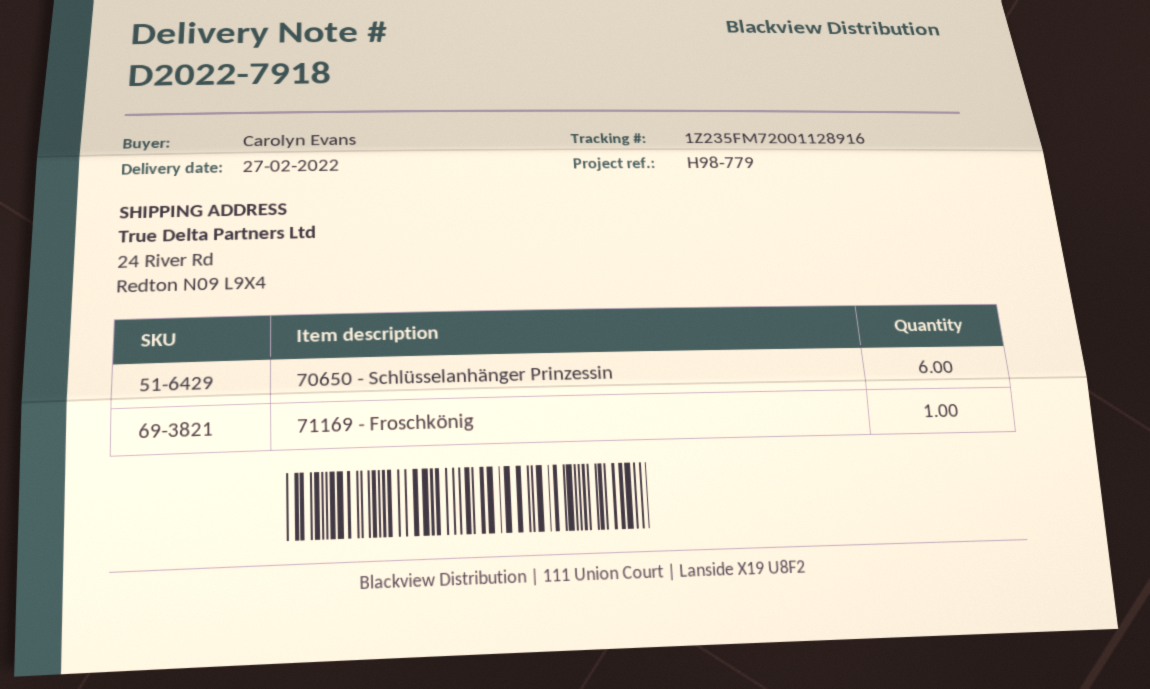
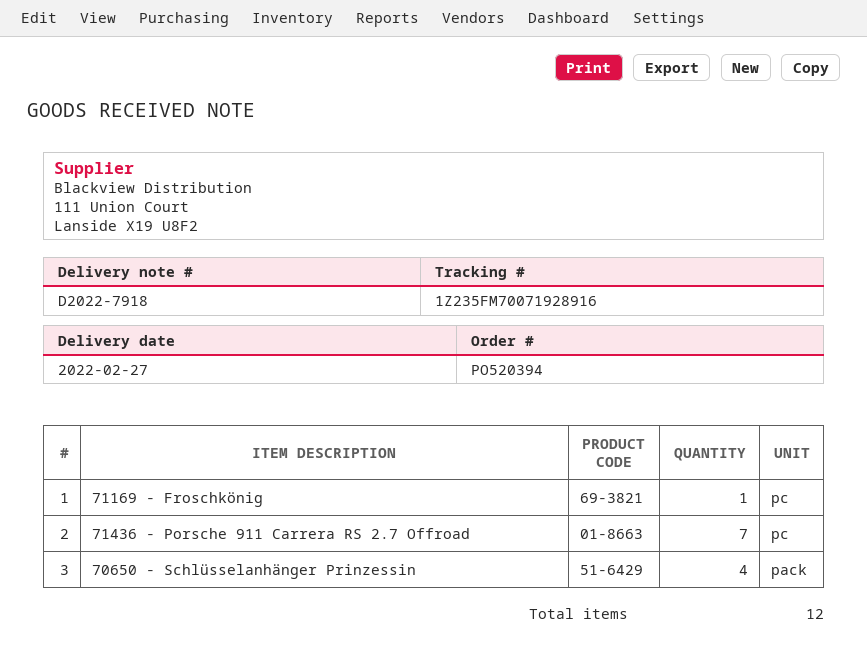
tracking number: 1Z235FM72001128916 -> 1Z235FM70071928916
70650 - Schlüsselanhänger Prinzessin: 6 -> 4
71436 - Porsche 911 Carrera RS 2.7 Offroad: none -> 7

